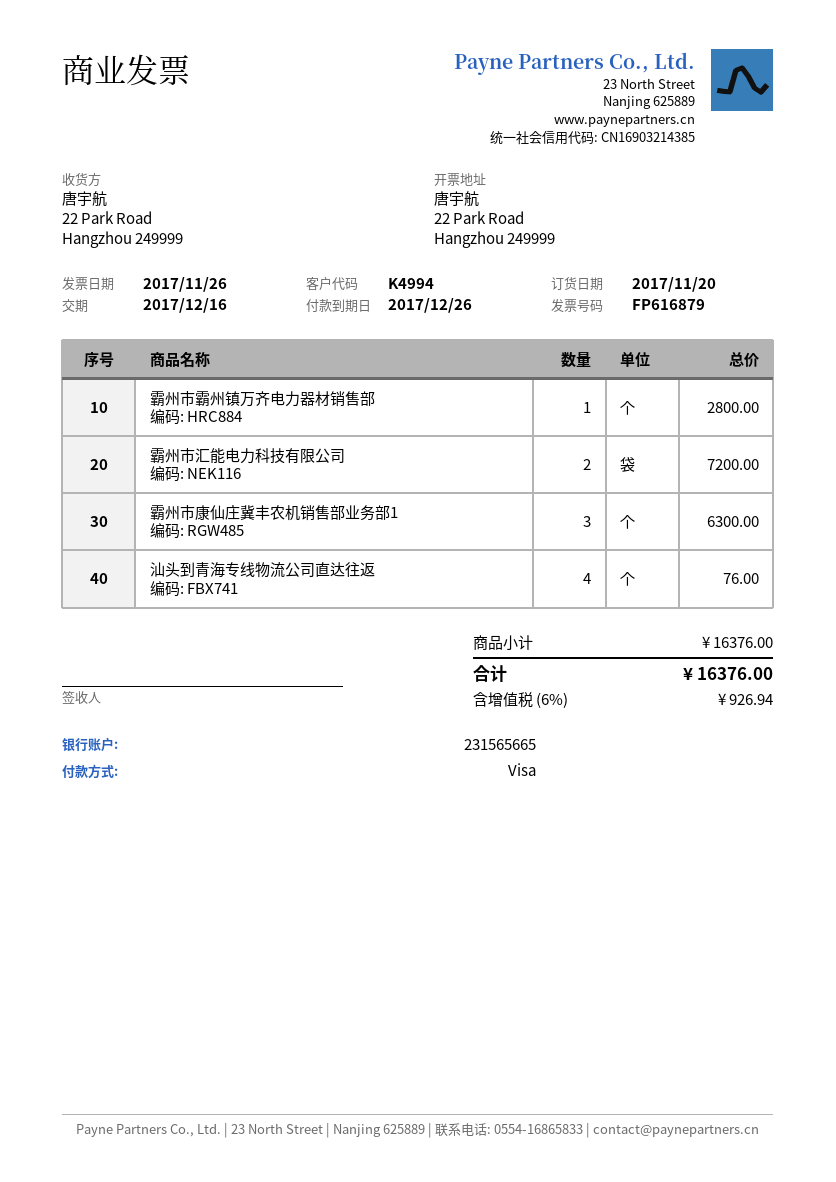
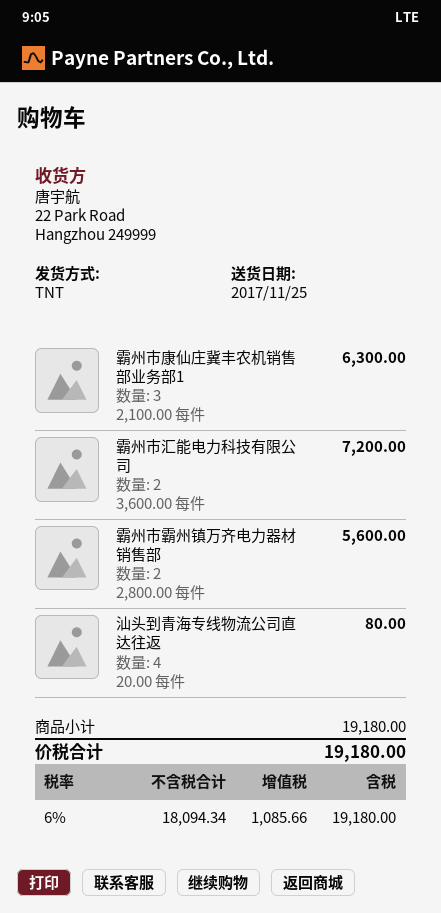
delivery date: 2017-12-16 -> 2017-11-25
霸州市霸州镇万齐电力器材销售部: 1 for 2800.00 -> 2 for 5600.00
汕头到青海专线物流公司直达往返: 4 for 76.00 -> 4 for 80.00
subtotal: 16376.00 -> 19180.00
tax: 6% = 926.94 -> 6% = 1085.66
total: 16376.00 -> 19180.00

